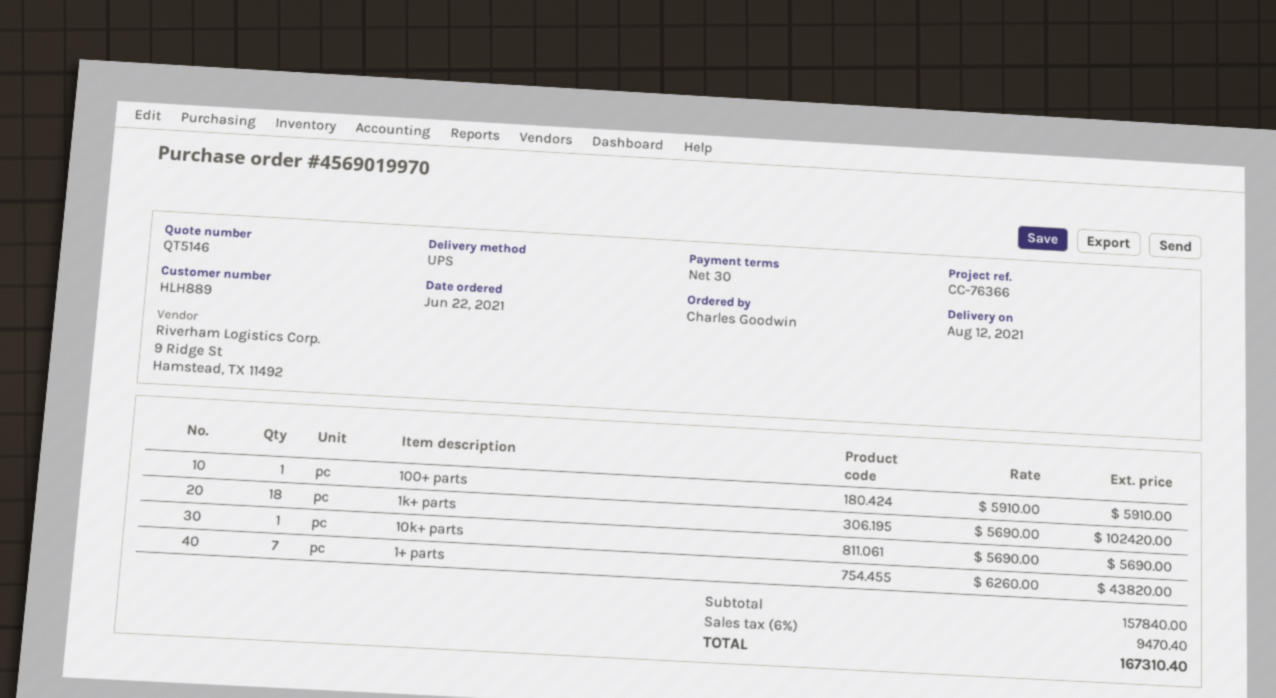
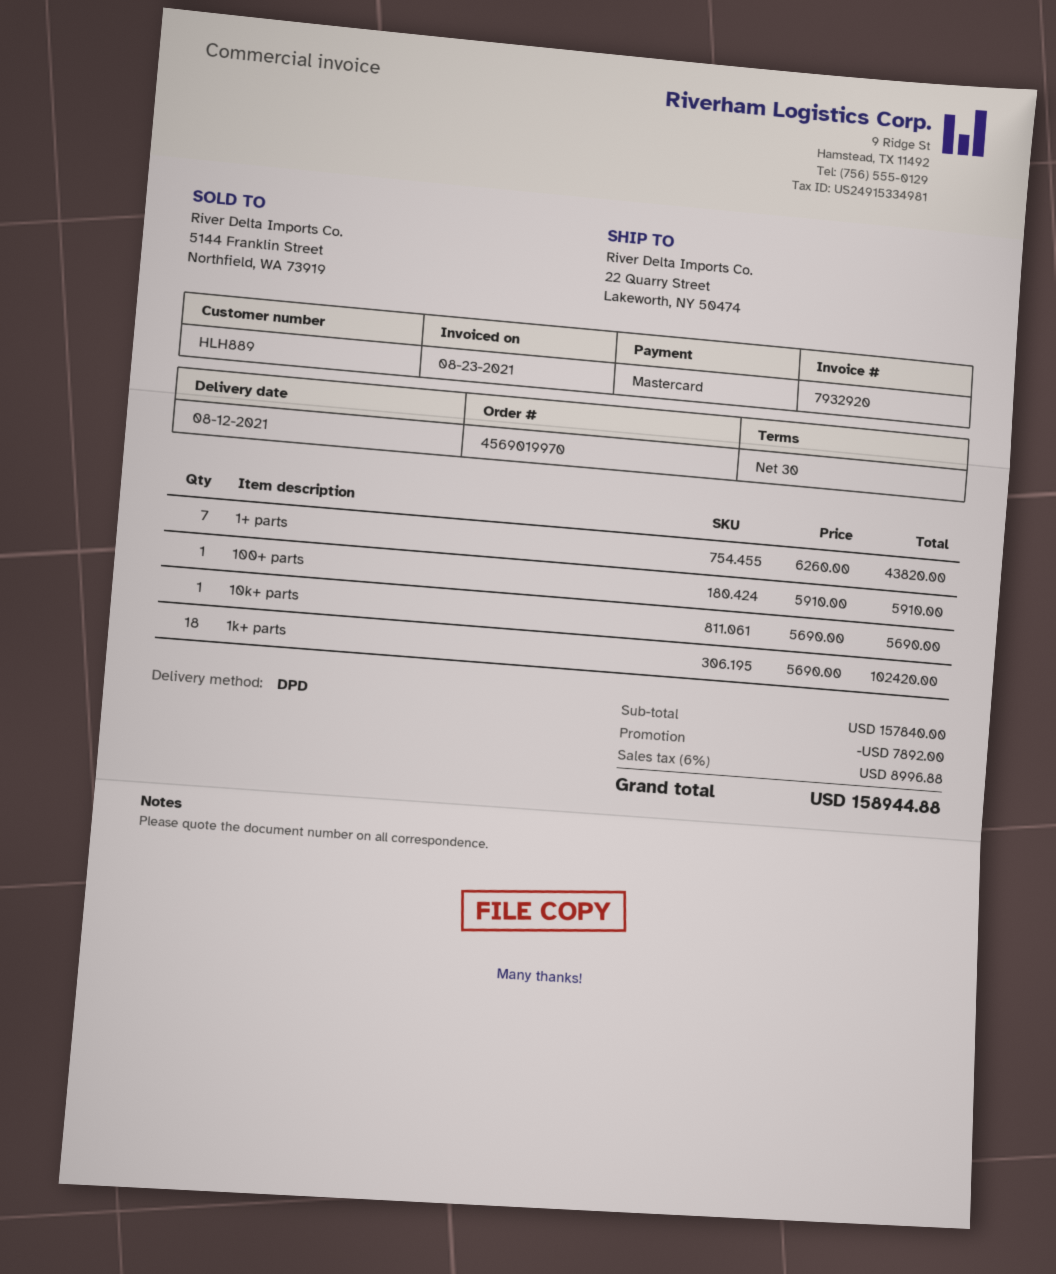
shipping method: UPS -> DPD
discount: none -> 7892.00
tax: 6% = 9470.40 -> 6% = 8996.88
total: 167310.40 -> 158944.88

